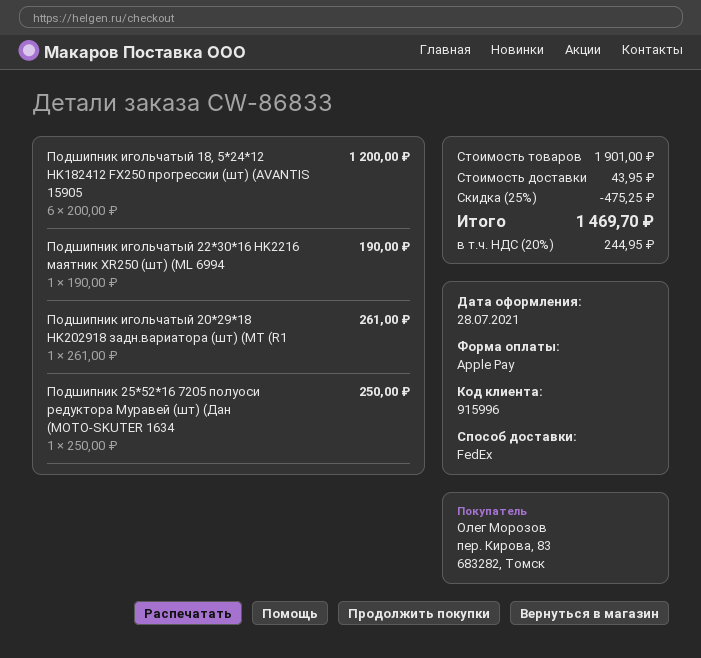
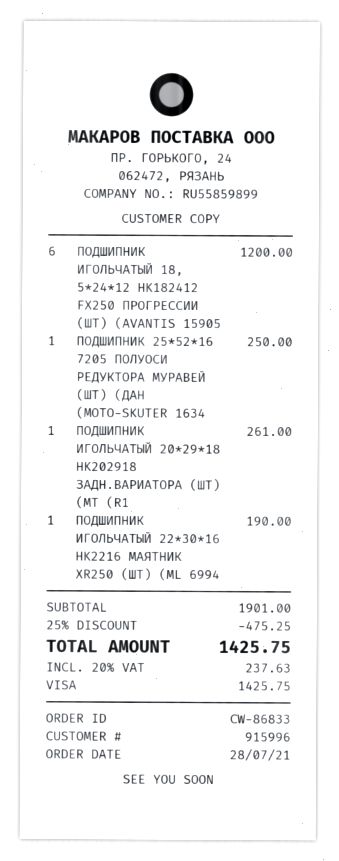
payment method: Apple Pay -> Visa
shipping: 43.95 -> none
tax: 20% = 244.95 -> 20% = 237.63
total: 1469.70 -> 1425.75

